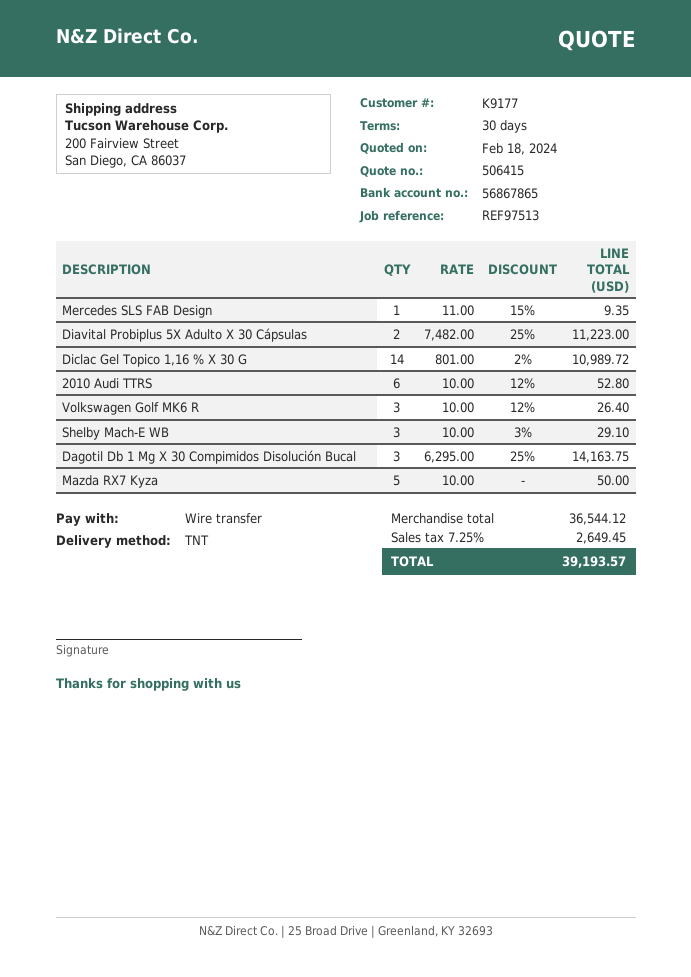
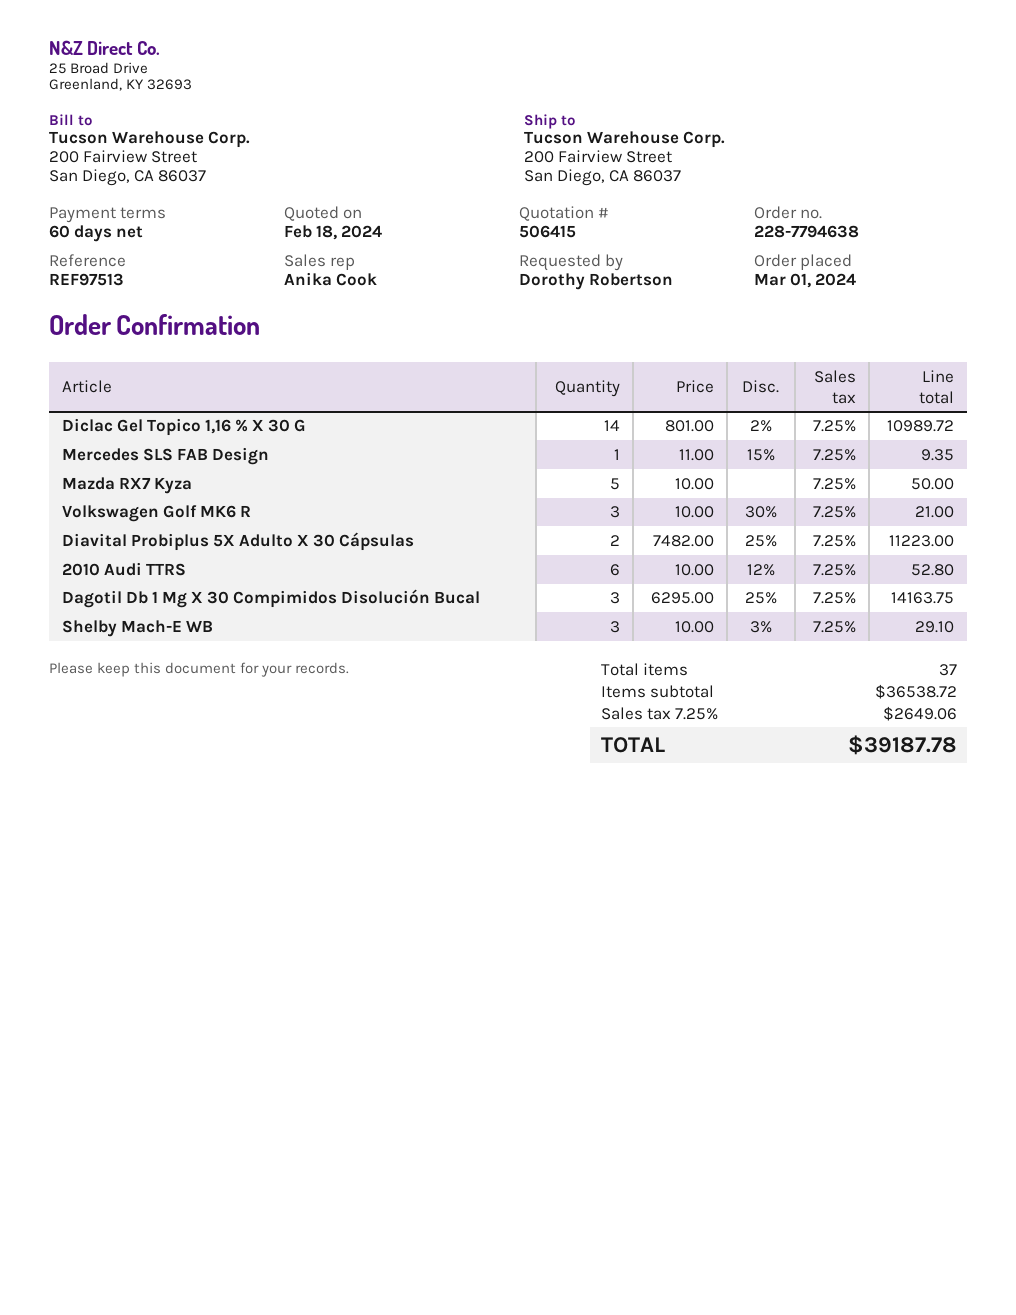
payment terms: 30 days -> 60 days
Volkswagen Golf MK6 R: 3 x 10.00 - 12% = 26.40 -> 3 x 10.00 - 30% = 21.00
subtotal: 36544.12 -> 36538.72
tax: 7.25% = 2649.45 -> 7.25% = 2649.06
total: 39193.57 -> 39187.78

